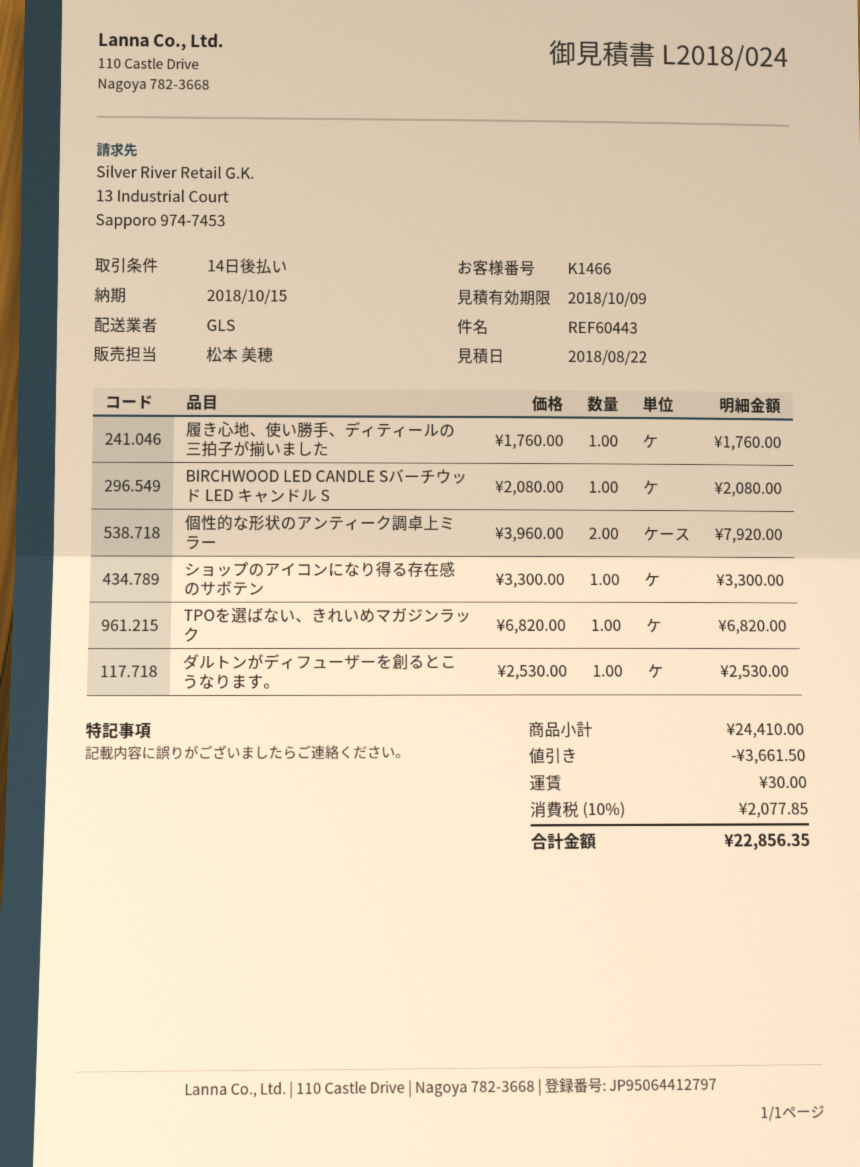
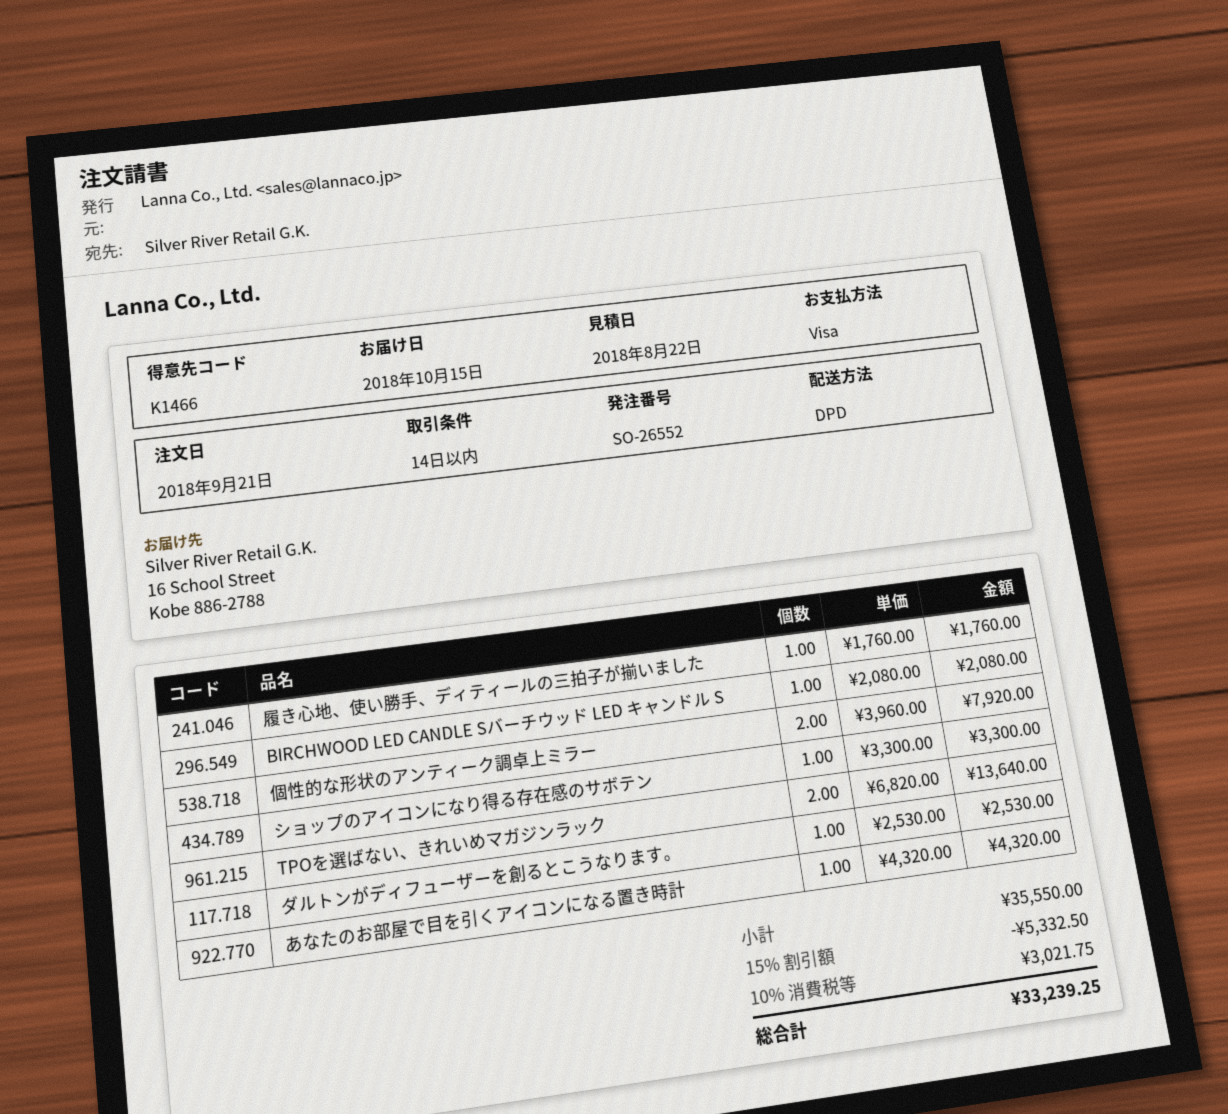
shipping method: GLS -> DPD
TPOを選ばない、きれいめマガジンラック: 1 x 6820.00 = 6820.00 -> 2 x 6820.00 = 13640.00
あなたのお部屋で目を引くアイコンになる置き時計: none -> 1 x 4320.00 = 4320.00
subtotal: 24410.00 -> 35550.00
discount: 3661.50 -> 5332.50
shipping: 30.00 -> none
tax: 10% = 2077.85 -> 10% = 3021.75
total: 22856.35 -> 33239.25

